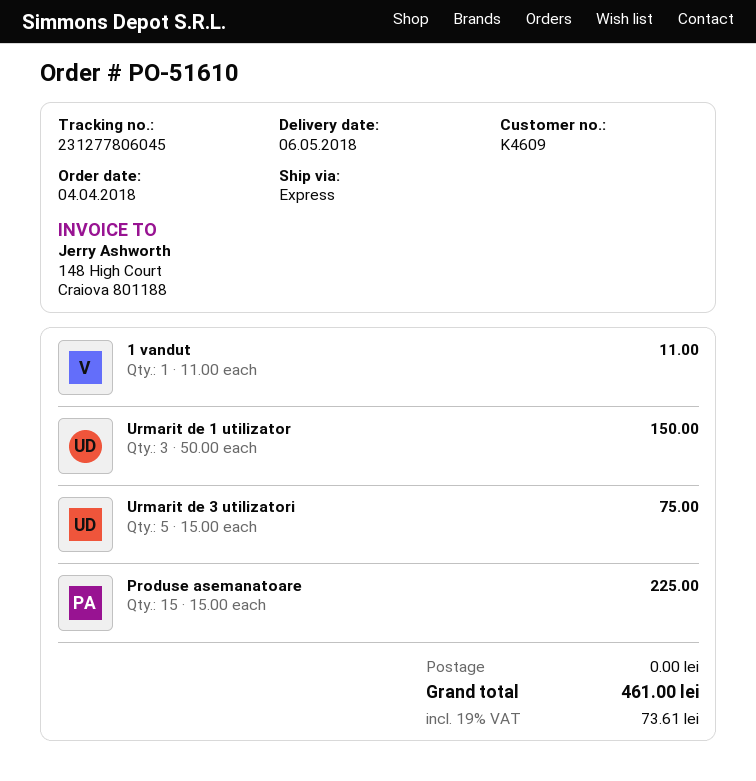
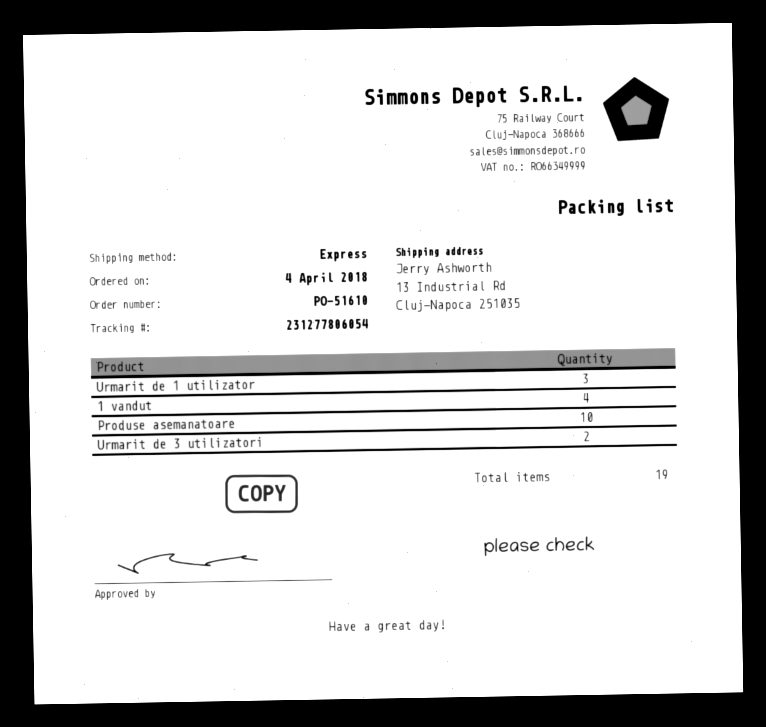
tracking number: 231277806045 -> 231277806054
1 vandut: 1 -> 4
Urmarit de 3 utilizatori: 5 -> 2
Produse asemanatoare: 15 -> 10

